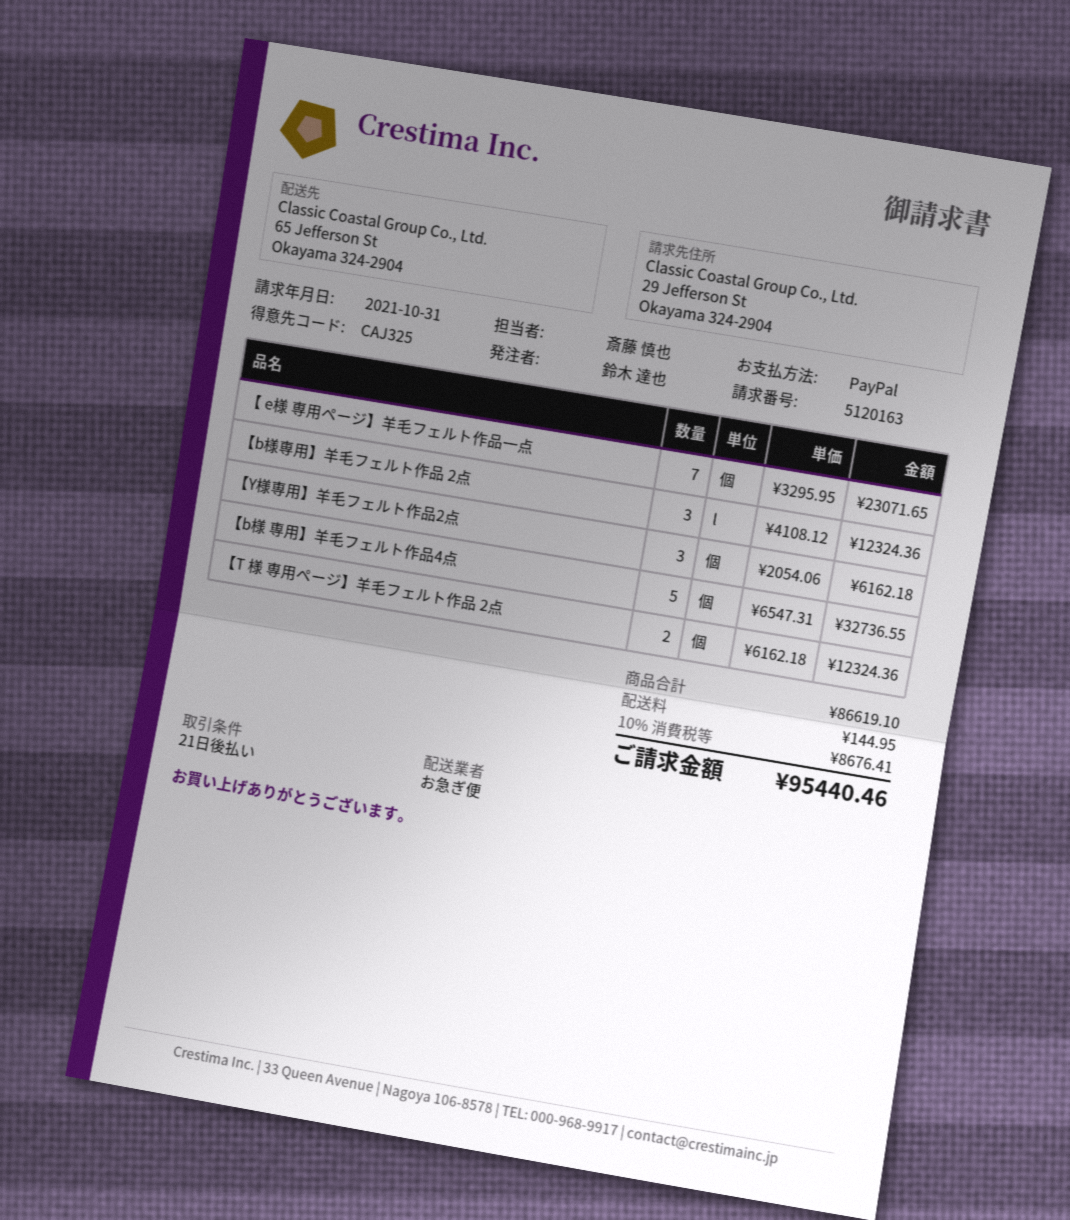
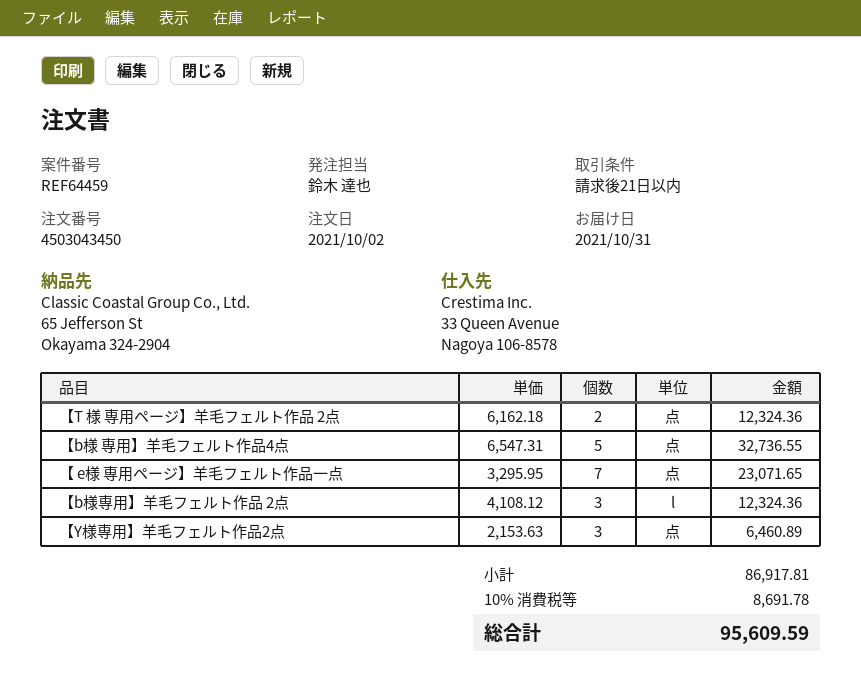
【Y様専用】羊毛フェルト作品2点: 3 x 2054.06 = 6162.18 -> 3 x 2153.63 = 6460.89
subtotal: 86619.10 -> 86917.81
shipping: 144.95 -> none
tax: 10% = 8676.41 -> 10% = 8691.78
total: 95440.46 -> 95609.59

